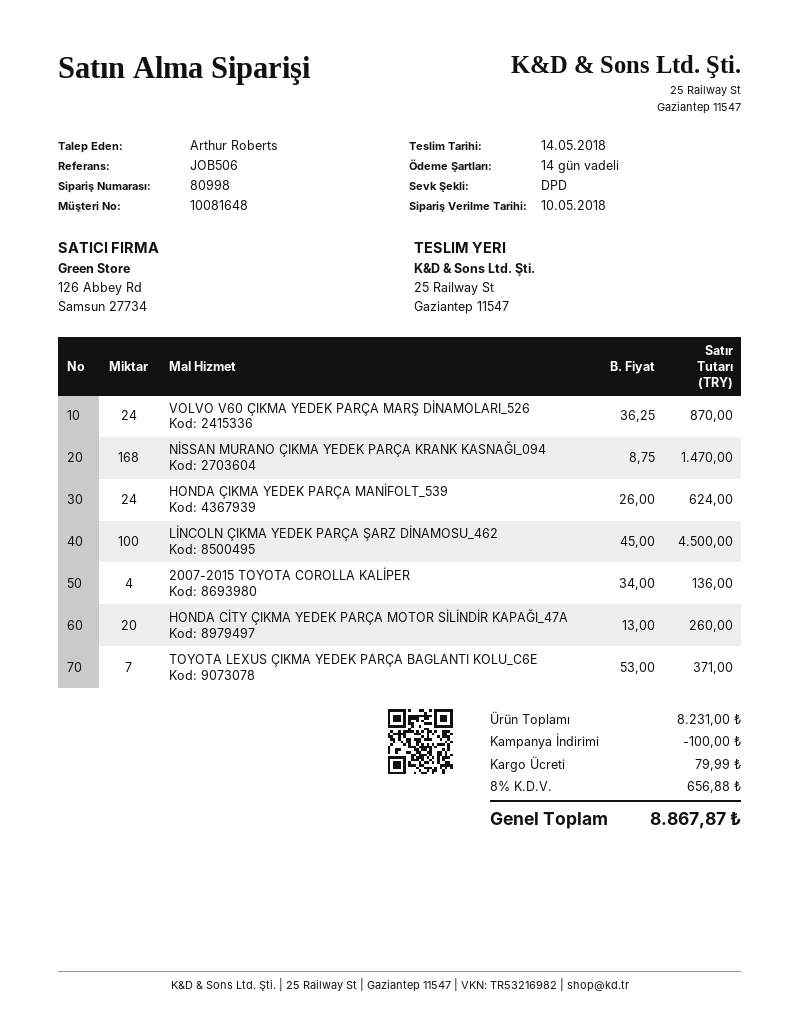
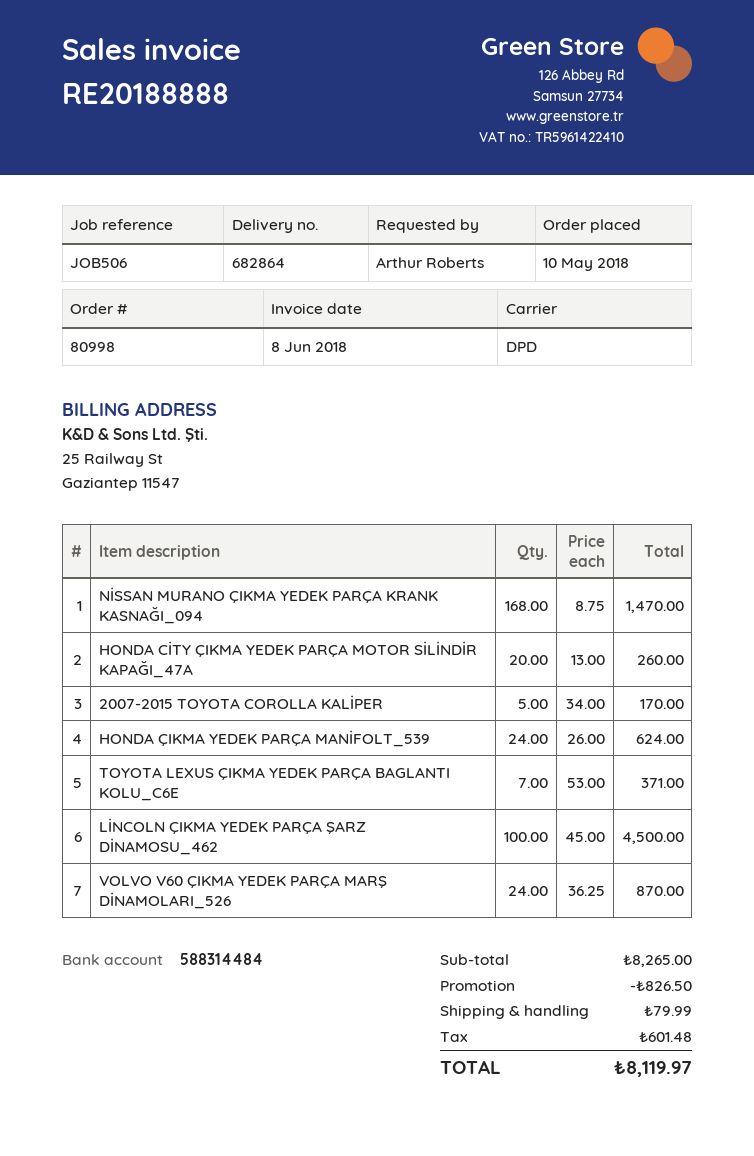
2007-2015 TOYOTA COROLLA KALİPER: 4 x 34.00 = 136.00 -> 5 x 34.00 = 170.00
subtotal: 8231.00 -> 8265.00
discount: 100.00 -> 826.50
tax: 656.88 -> 601.48
total: 8867.87 -> 8119.97

